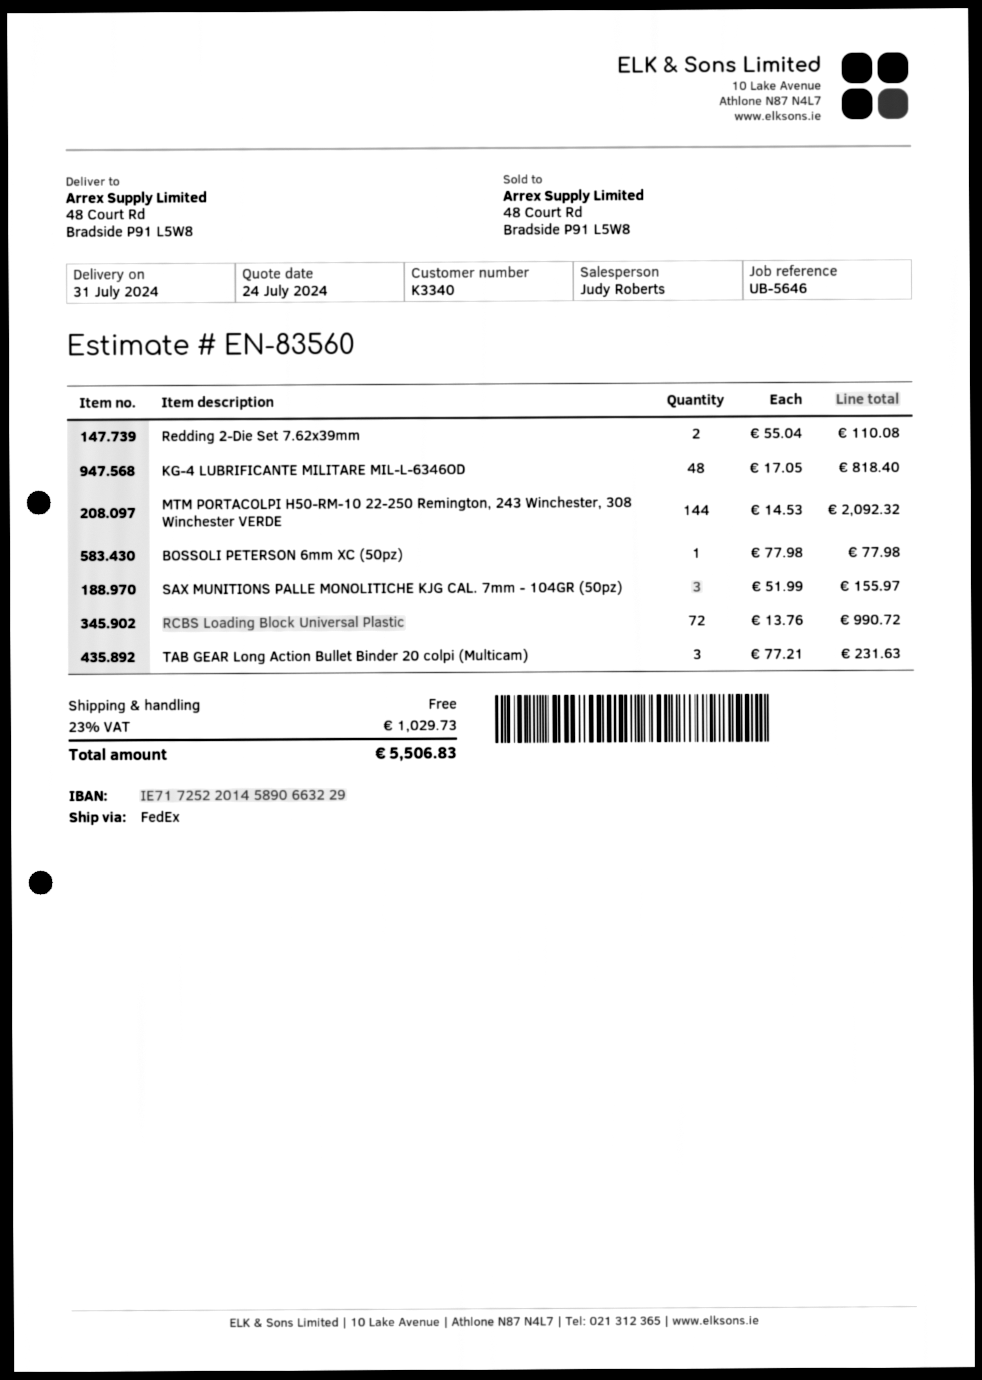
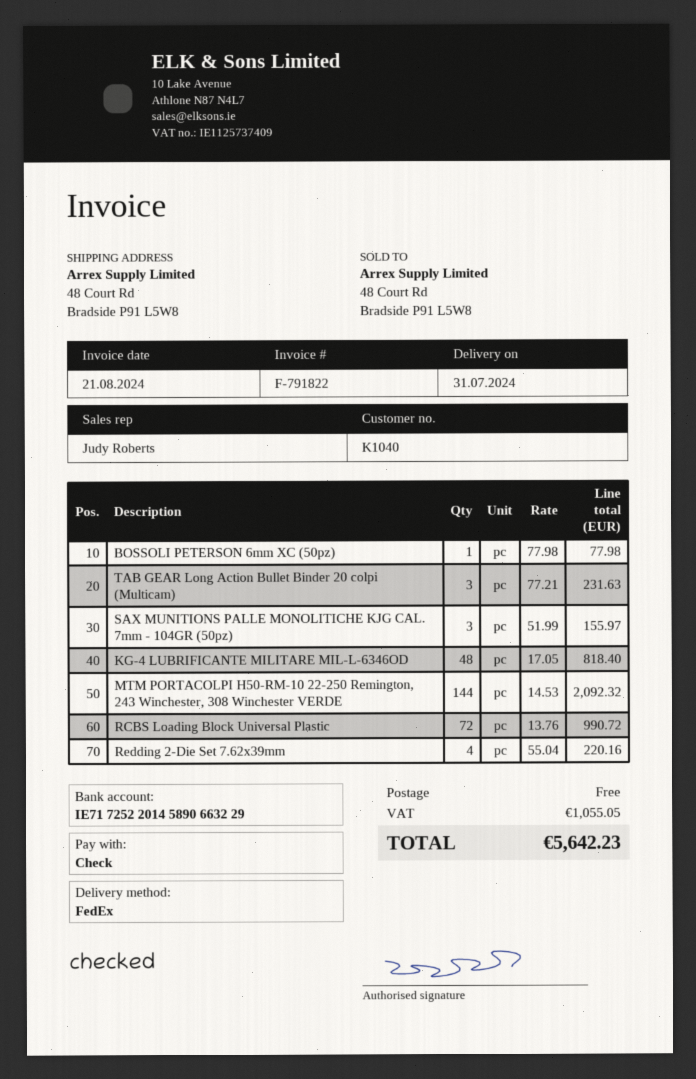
customer number: K3340 -> K1040
Redding 2-Die Set 7.62x39mm: 2 x 55.04 = 110.08 -> 4 x 55.04 = 220.16
tax: 1029.73 -> 1055.05
total: 5506.83 -> 5642.23

